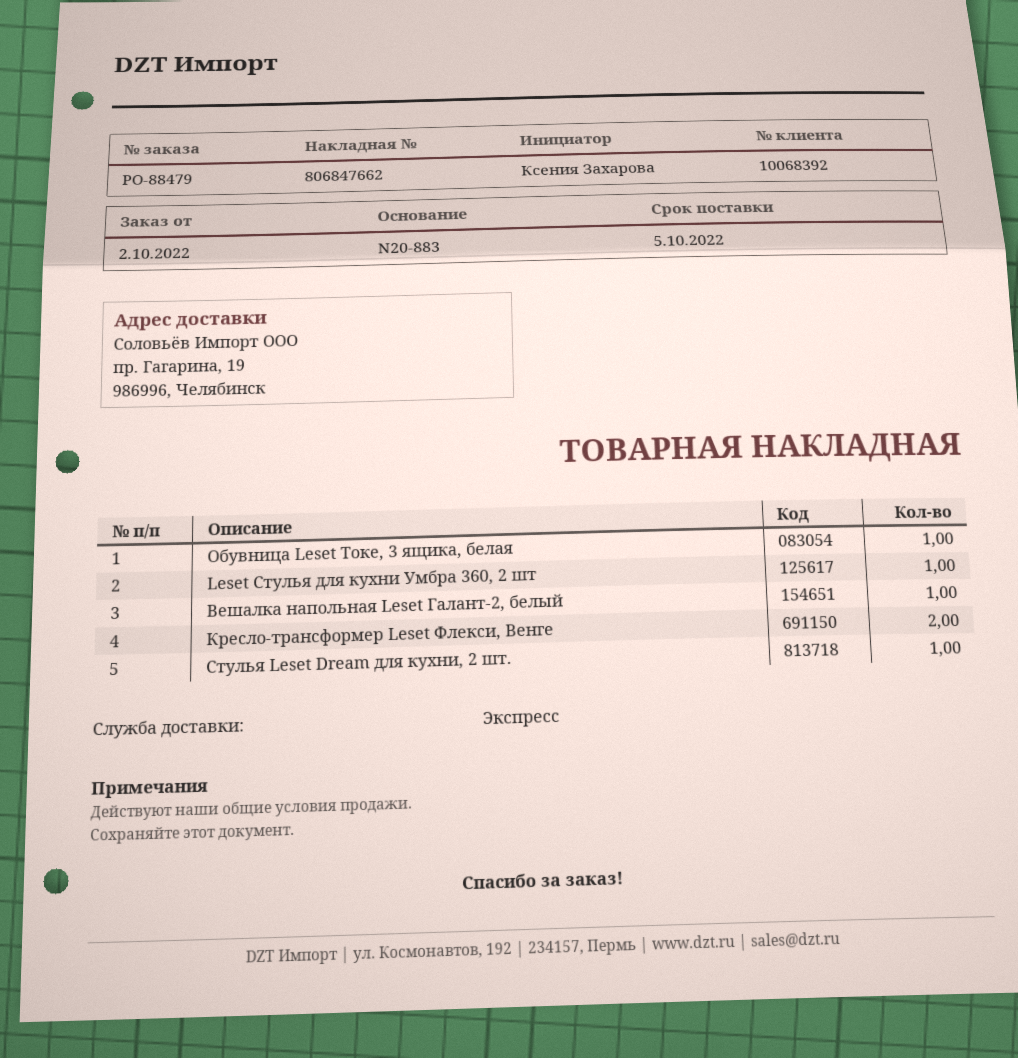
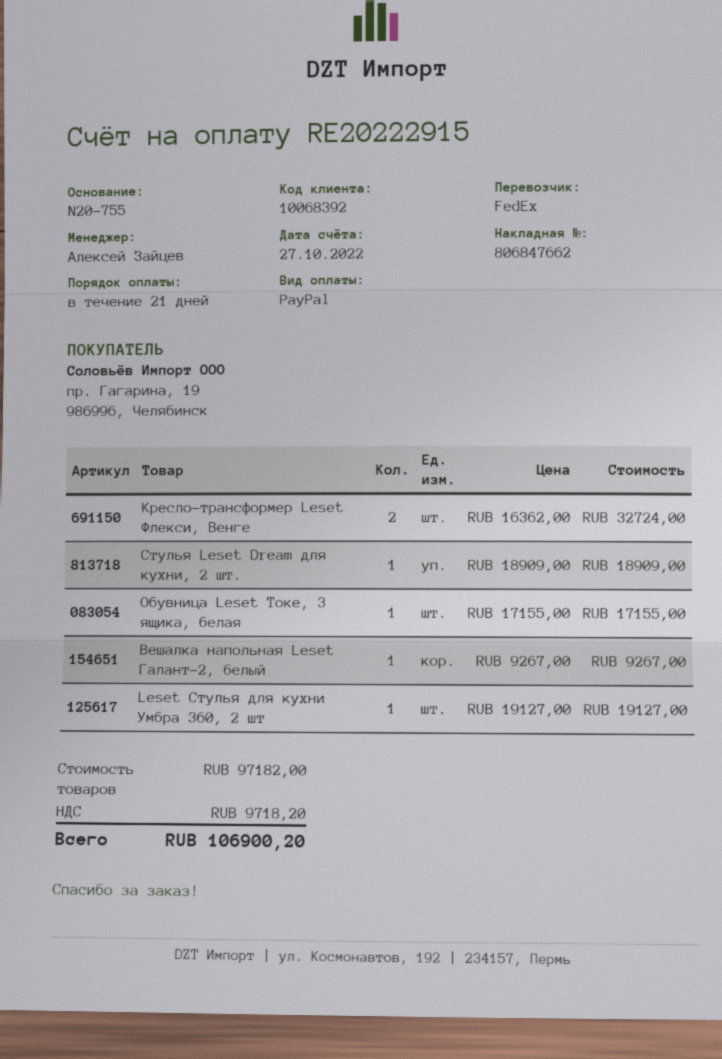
reference: N20-883 -> N20-755
shipping method: express -> FedEx

